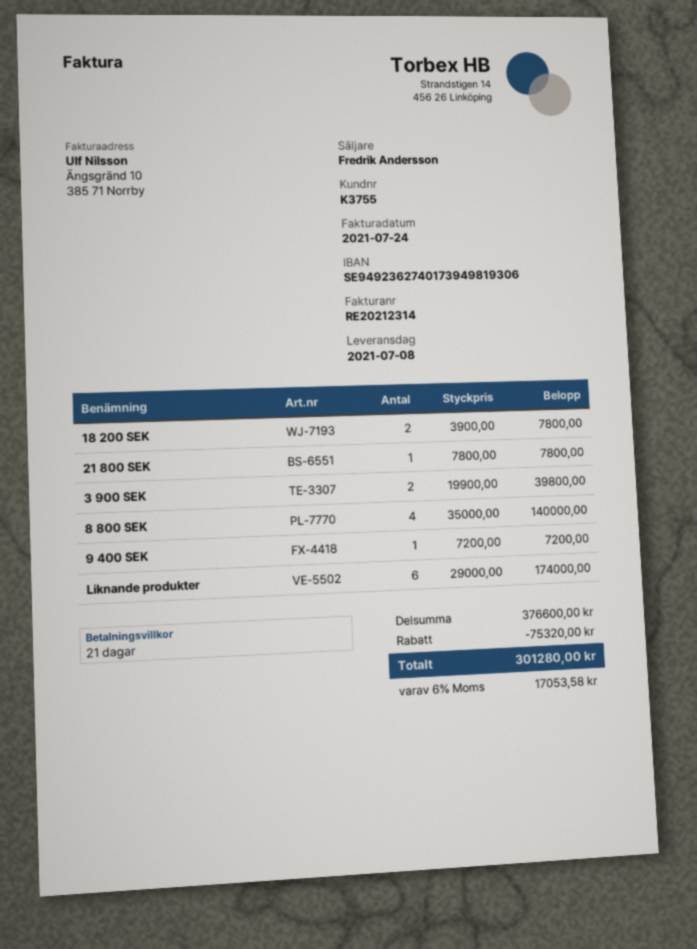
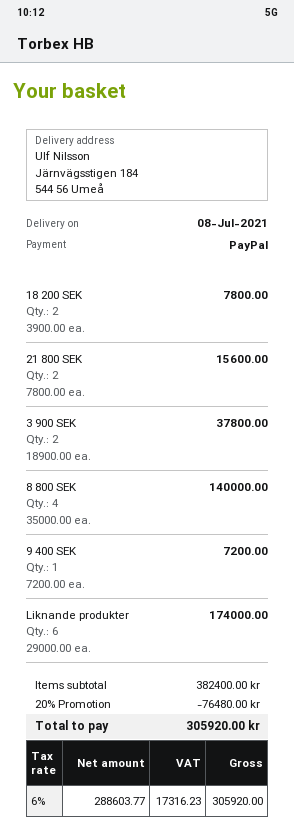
21 800 SEK: 1 x 7800.00 = 7800.00 -> 2 x 7800.00 = 15600.00
3 900 SEK: 2 x 19900.00 = 39800.00 -> 2 x 18900.00 = 37800.00
subtotal: 376600.00 -> 382400.00
discount: 75320.00 -> 76480.00
tax: 6% = 17053.58 -> 6% = 17316.23
total: 301280.00 -> 305920.00

